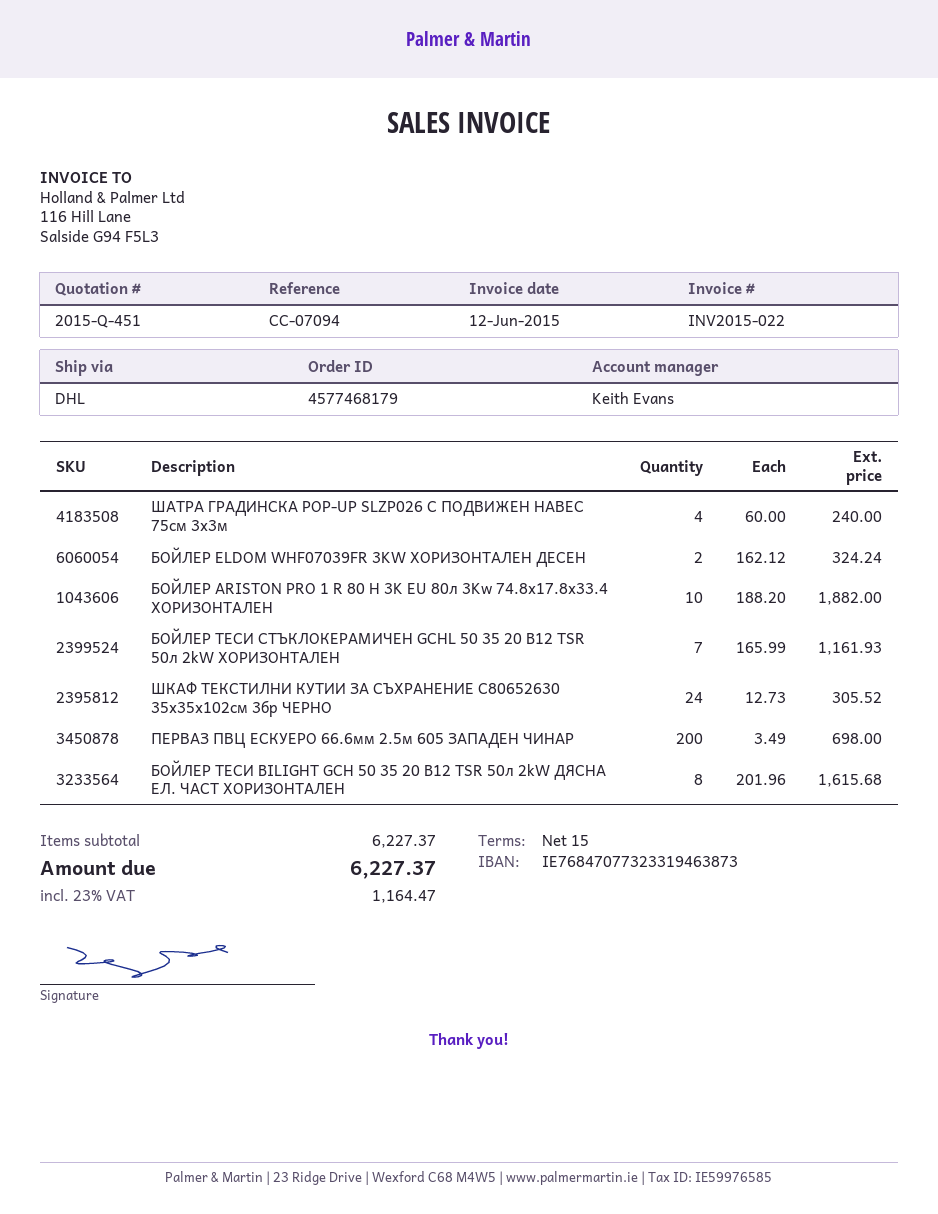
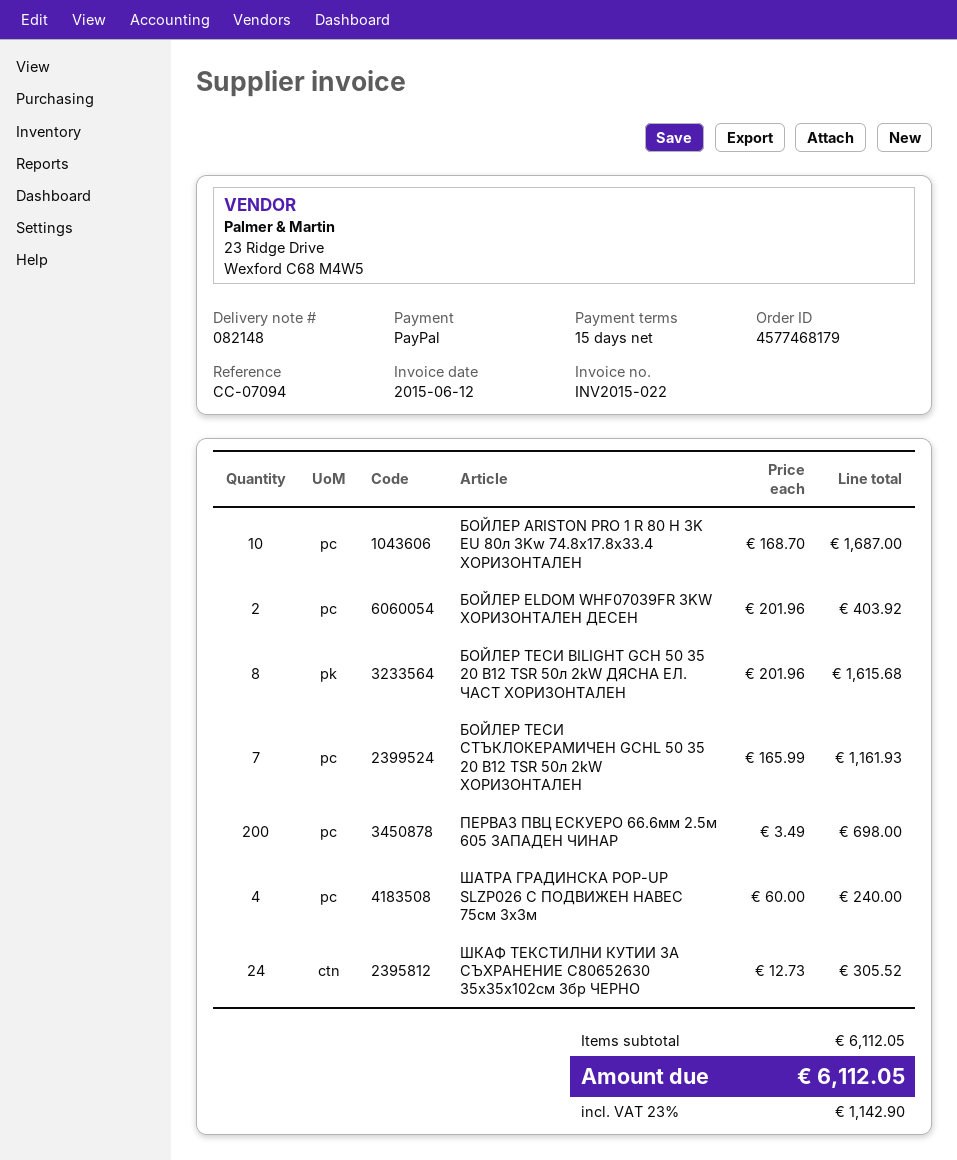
БОЙЛЕР ELDOM WHF07039FR 3KW ХОРИЗОНТАЛЕН ДЕСЕН: 2 x 162.12 = 324.24 -> 2 x 201.96 = 403.92
БОЙЛЕР ARISTON PRO 1 R 80 H 3K EU 80л 3Kw 74.8x17.8x33.4 ХОРИЗОНТАЛЕН: 10 x 188.20 = 1882.00 -> 10 x 168.70 = 1687.00
subtotal: 6227.37 -> 6112.05
tax: 23% = 1164.47 -> 23% = 1142.90
total: 6227.37 -> 6112.05

